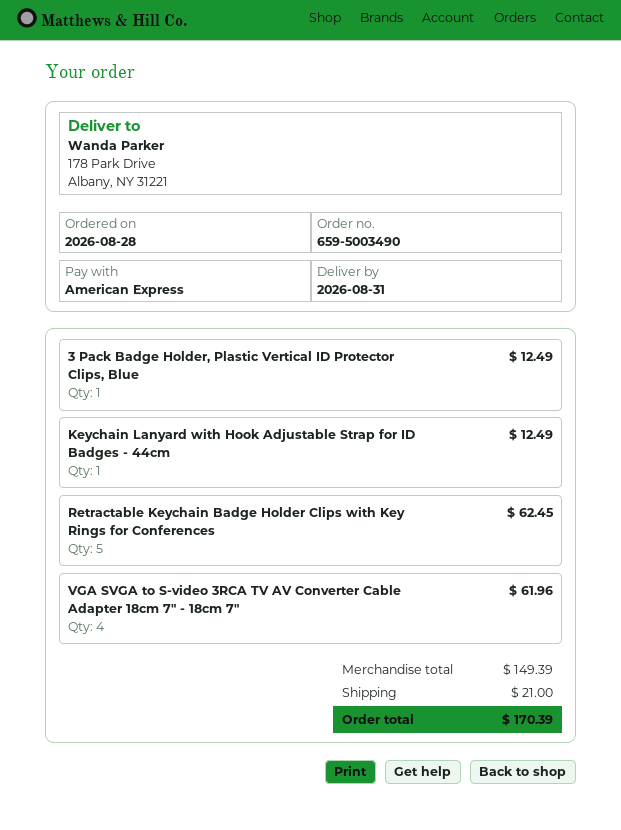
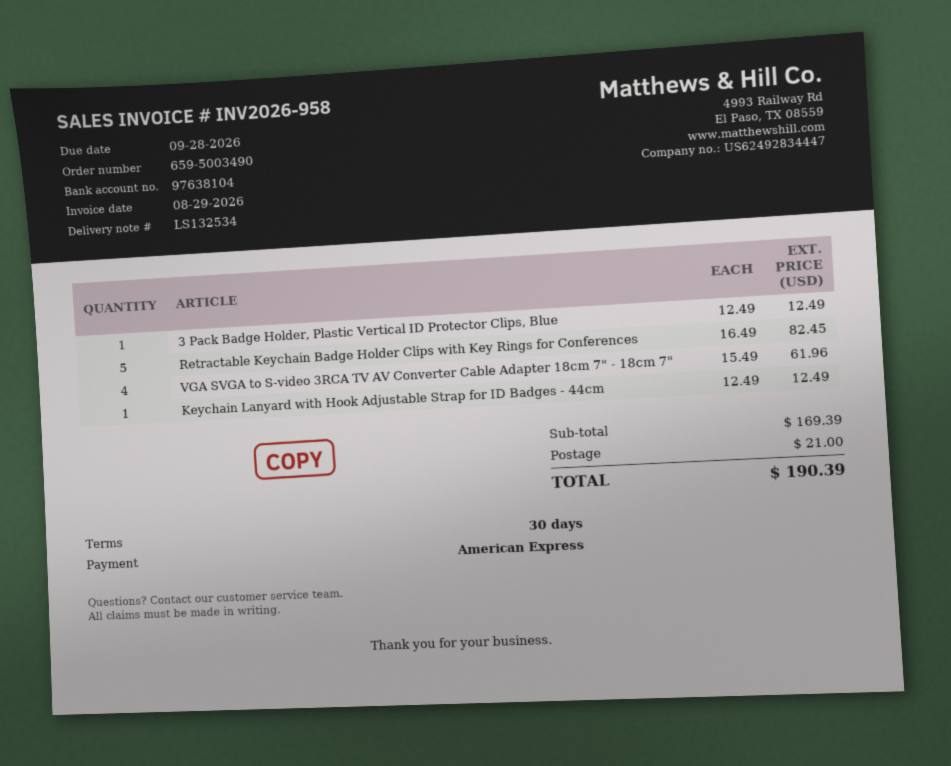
Retractable Keychain Badge Holder Clips with Key Rings for Conferences: 5 for 62.45 -> 5 for 82.45
subtotal: 149.39 -> 169.39
total: 170.39 -> 190.39

